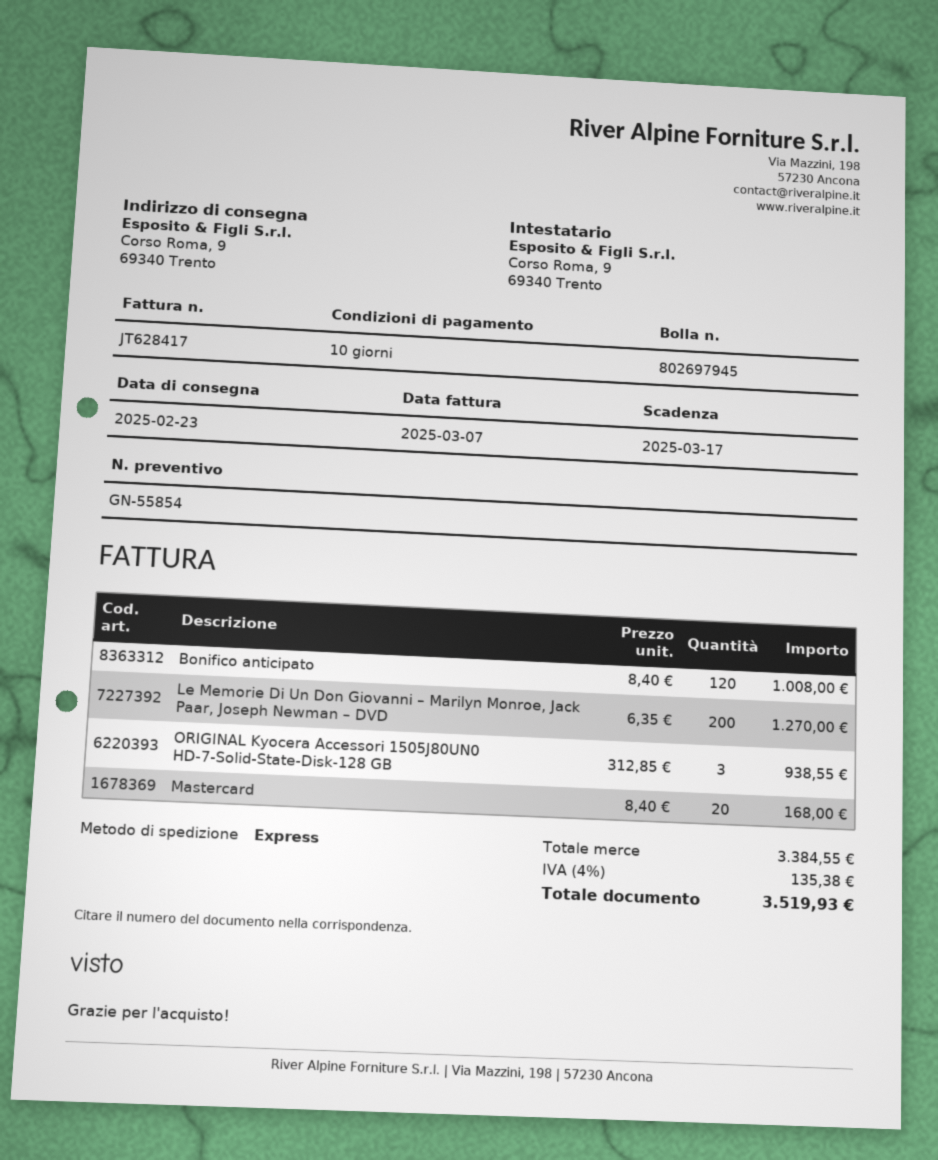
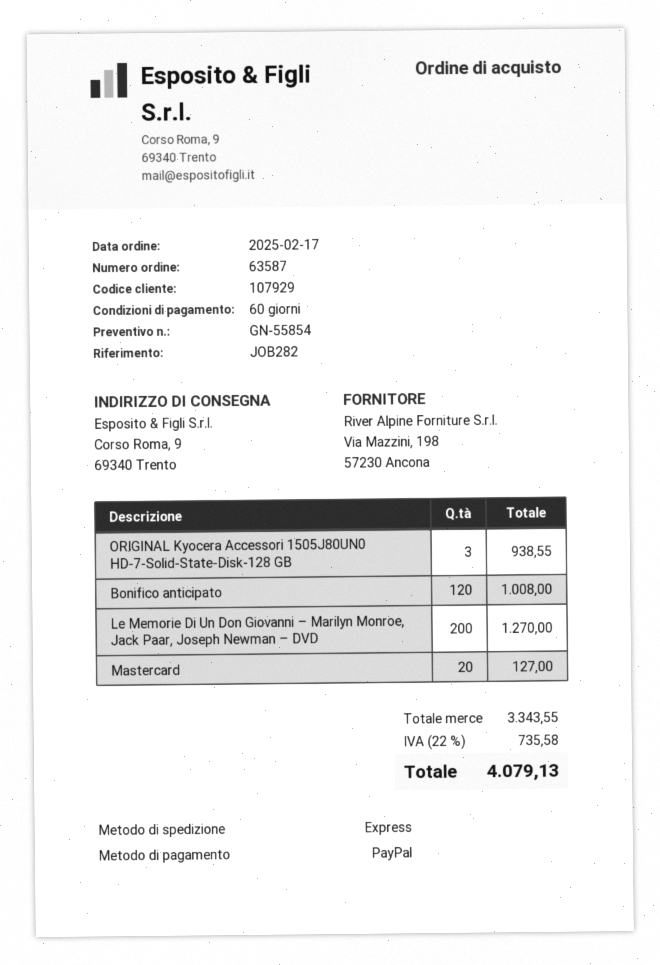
payment terms: 10 days -> 60 days
Mastercard: 20 for 168.00 -> 20 for 127.00
subtotal: 3384.55 -> 3343.55
tax: 4% = 135.38 -> 22% = 735.58
total: 3519.93 -> 4079.13

